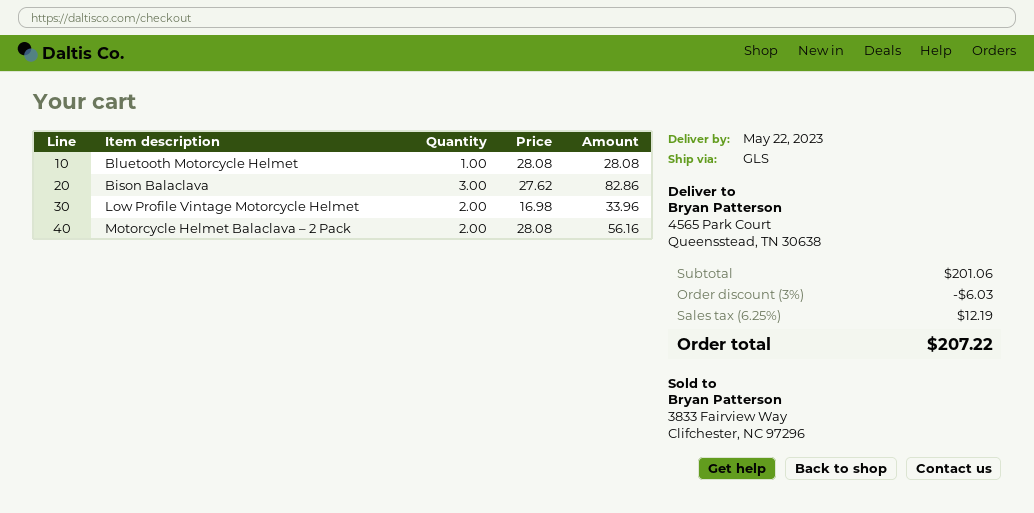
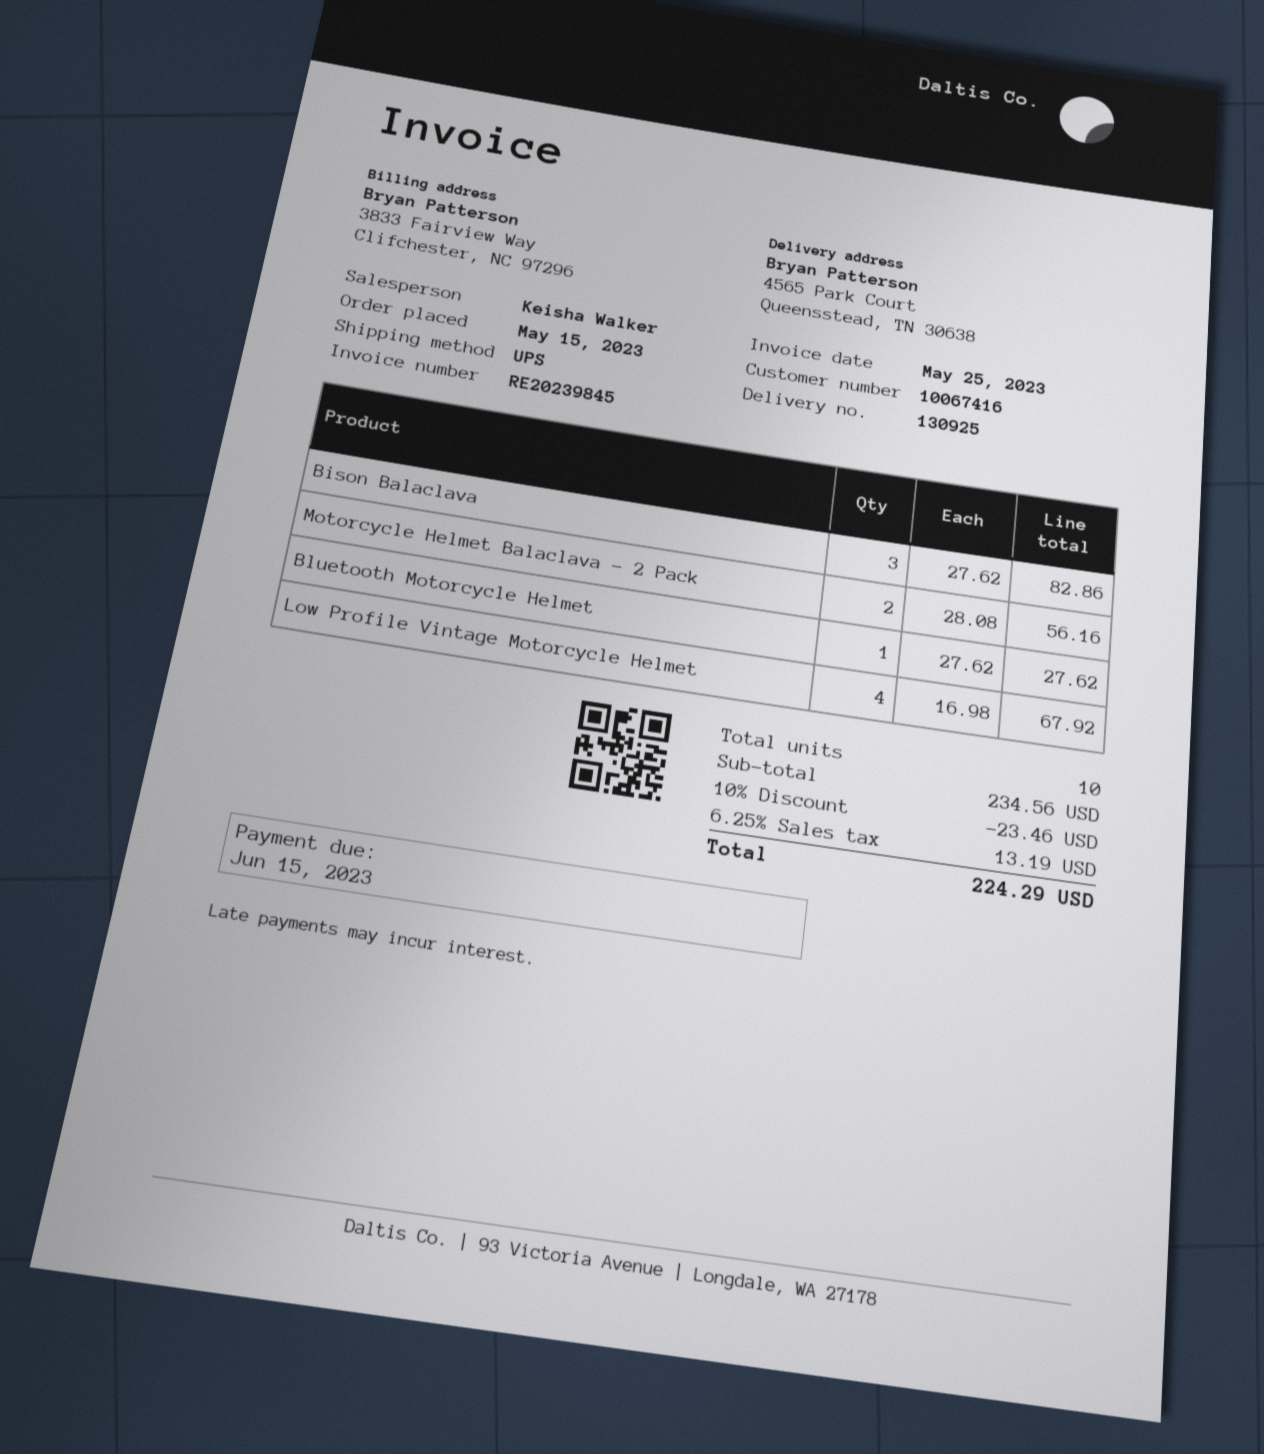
shipping method: GLS -> UPS
Bluetooth Motorcycle Helmet: 1 x 28.08 = 28.08 -> 1 x 27.62 = 27.62
Low Profile Vintage Motorcycle Helmet: 2 x 16.98 = 33.96 -> 4 x 16.98 = 67.92
subtotal: 201.06 -> 234.56
discount: 3% = 6.03 -> 10% = 23.46
tax: 6.25% = 12.19 -> 6.25% = 13.19
total: 207.22 -> 224.29

